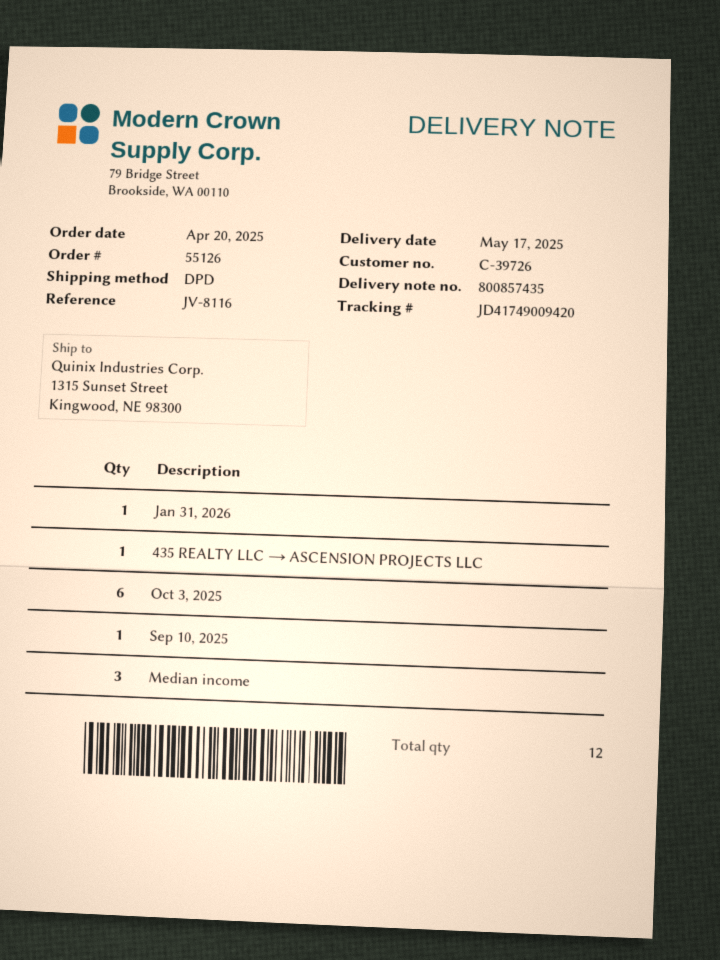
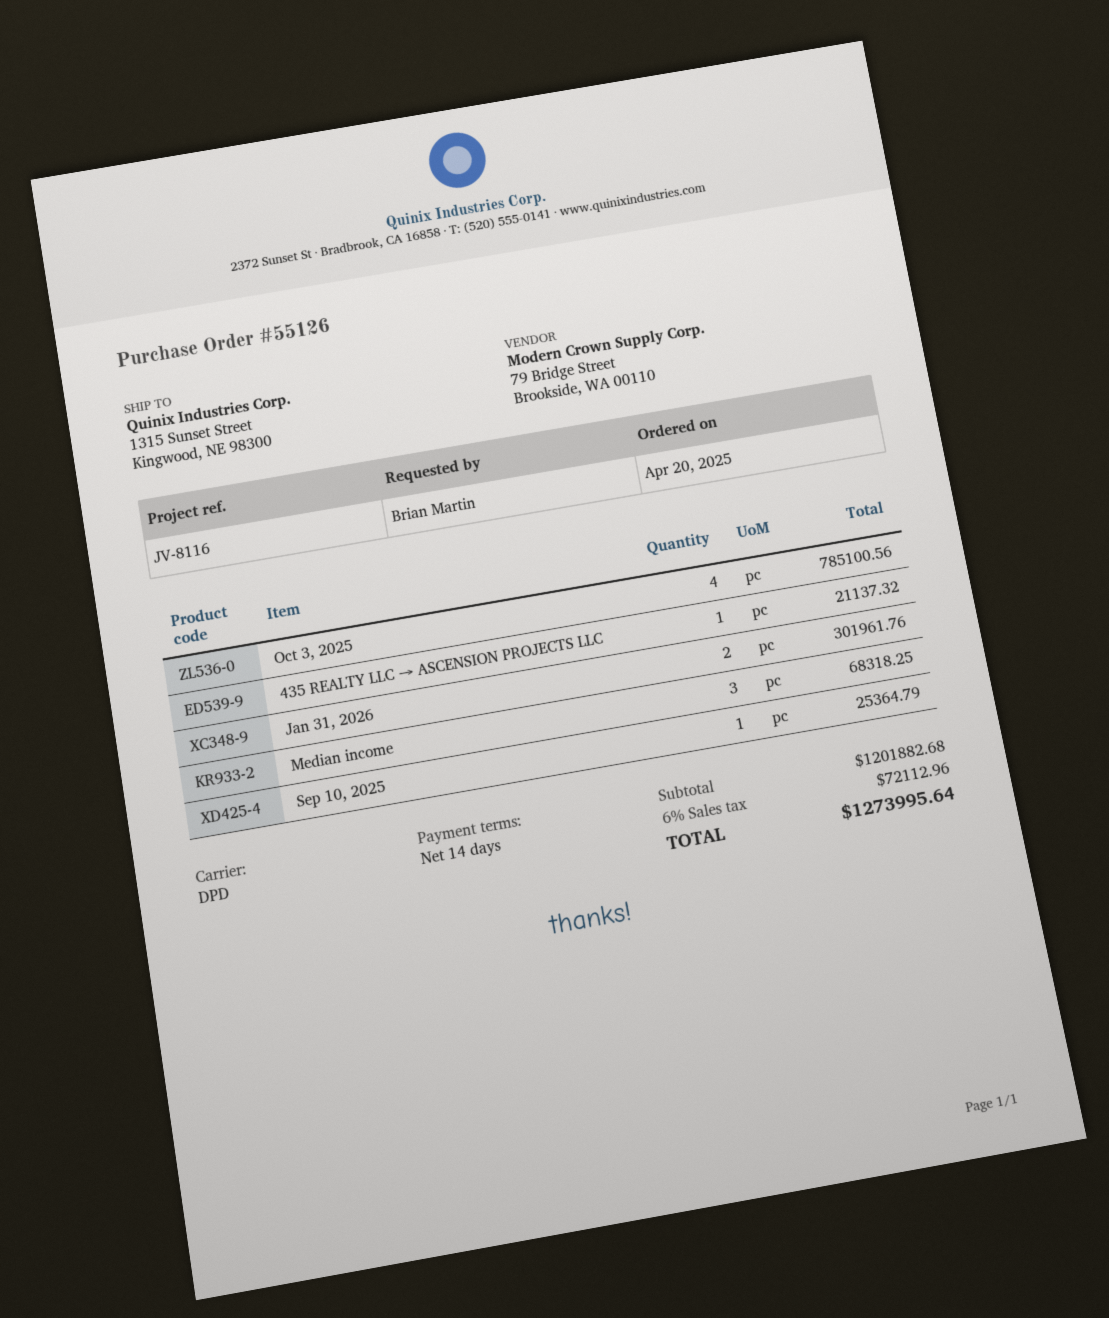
Jan 31, 2026: 1 -> 2
Oct 3, 2025: 6 -> 4

